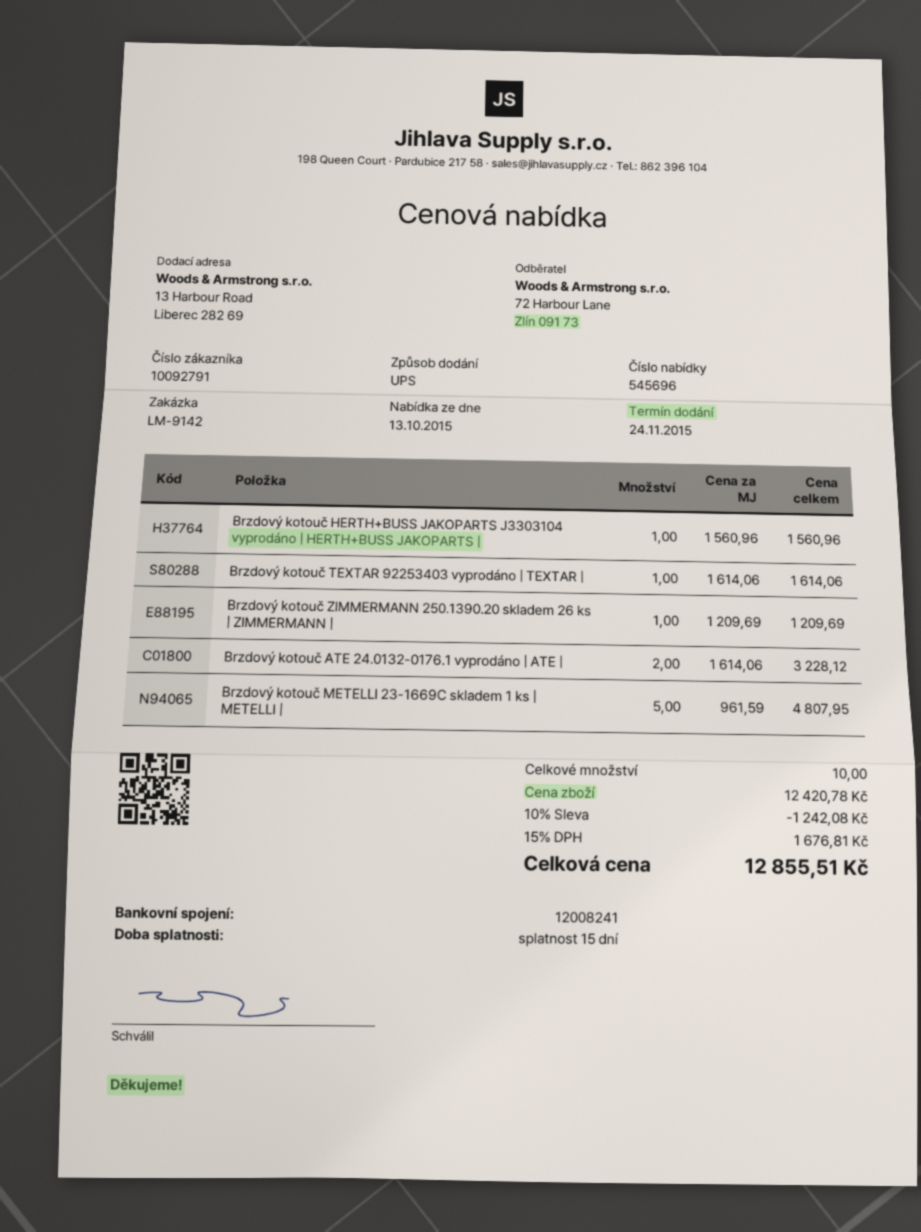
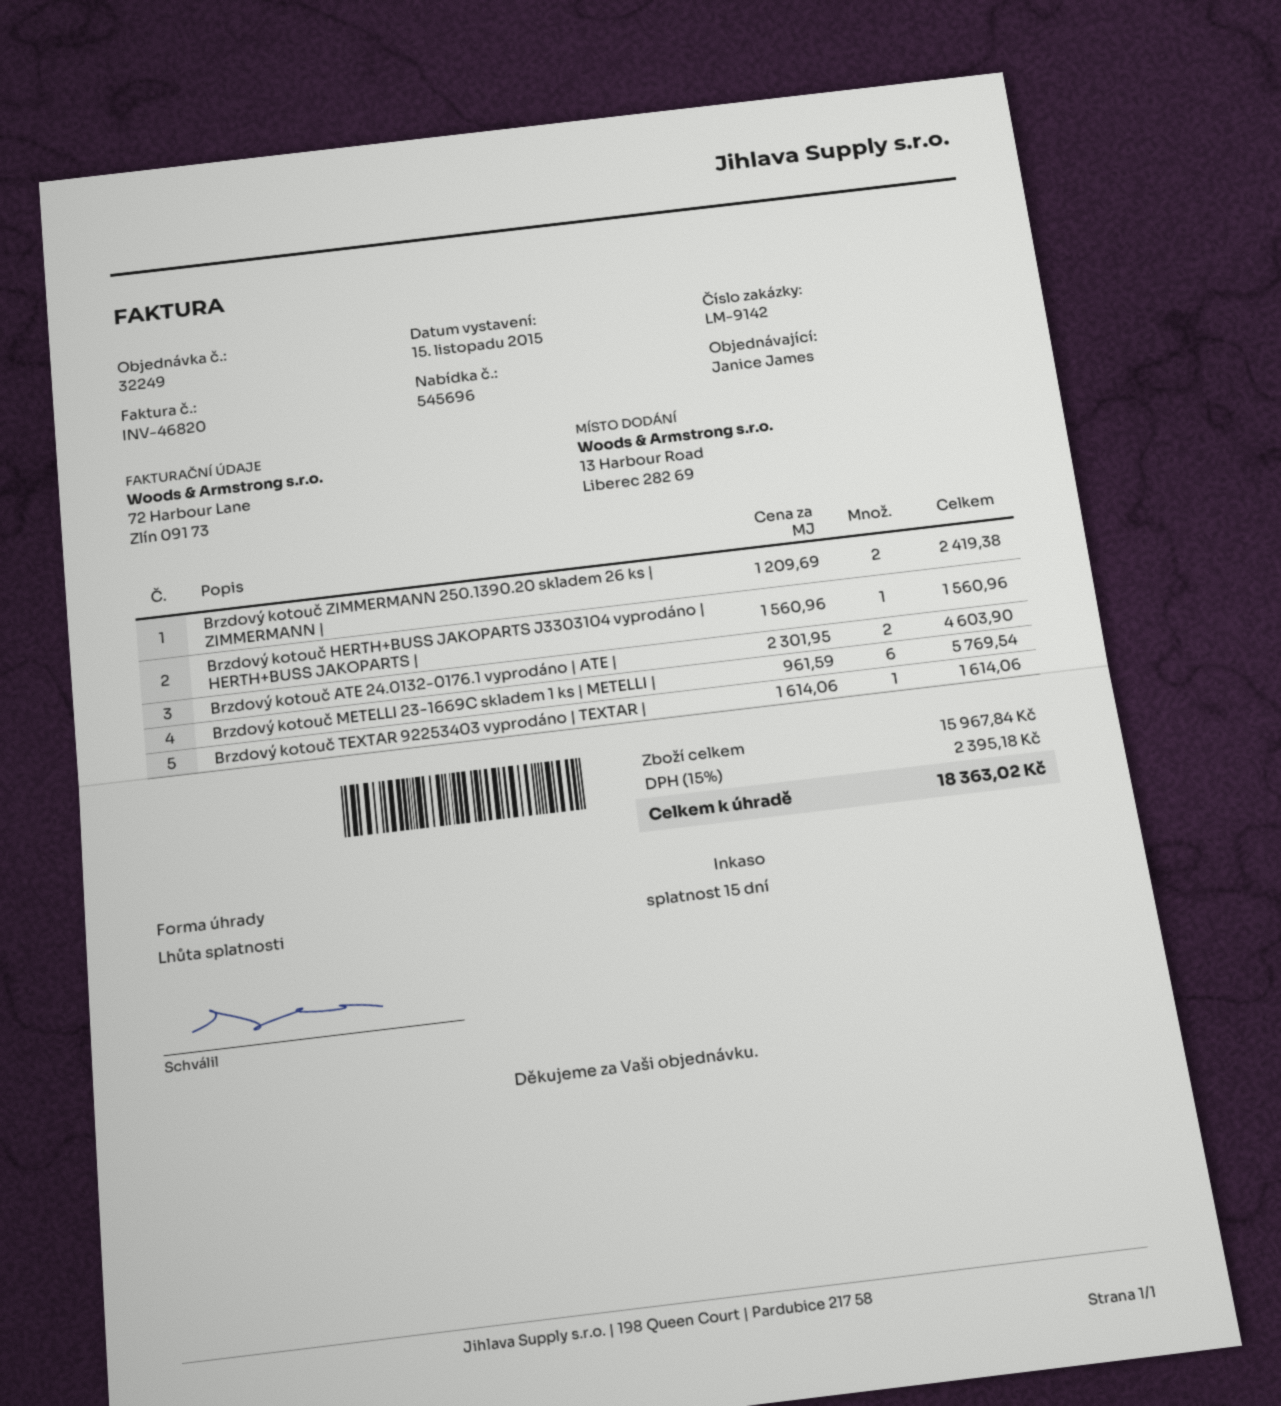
Brzdový kotouč ZIMMERMANN 250.1390.20 skladem 26 ks | ZIMMERMANN |: 1 x 1209.69 = 1209.69 -> 2 x 1209.69 = 2419.38
Brzdový kotouč ATE 24.0132-0176.1 vyprodáno | ATE |: 2 x 1614.06 = 3228.12 -> 2 x 2301.95 = 4603.90
Brzdový kotouč METELLI 23-1669C skladem 1 ks | METELLI |: 5 x 961.59 = 4807.95 -> 6 x 961.59 = 5769.54
subtotal: 12420.78 -> 15967.84
discount: 10% = 1242.08 -> none
tax: 15% = 1676.81 -> 15% = 2395.18
total: 12855.51 -> 18363.02

